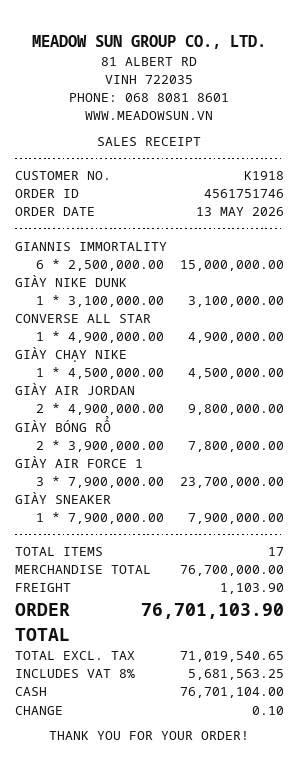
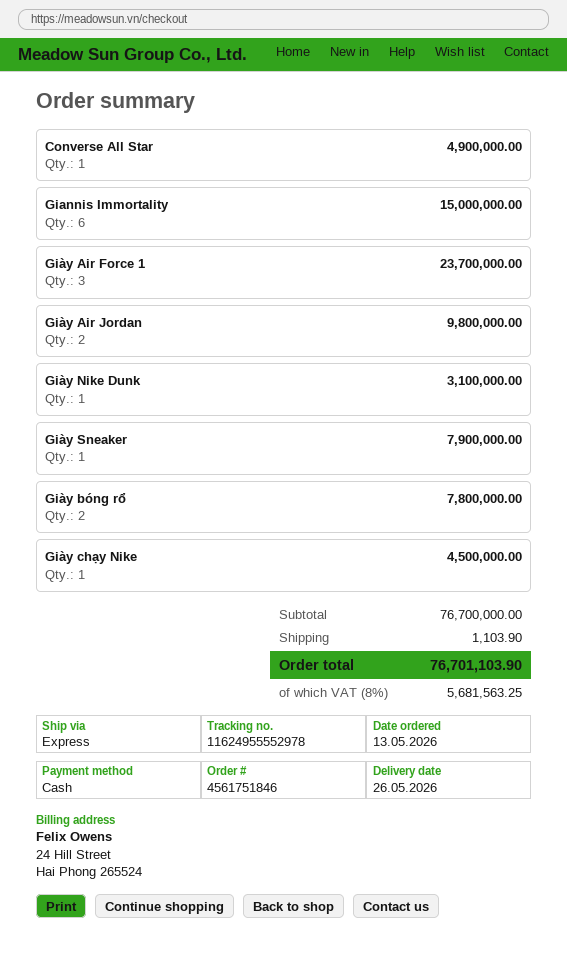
order number: 4561751746 -> 4561751846

